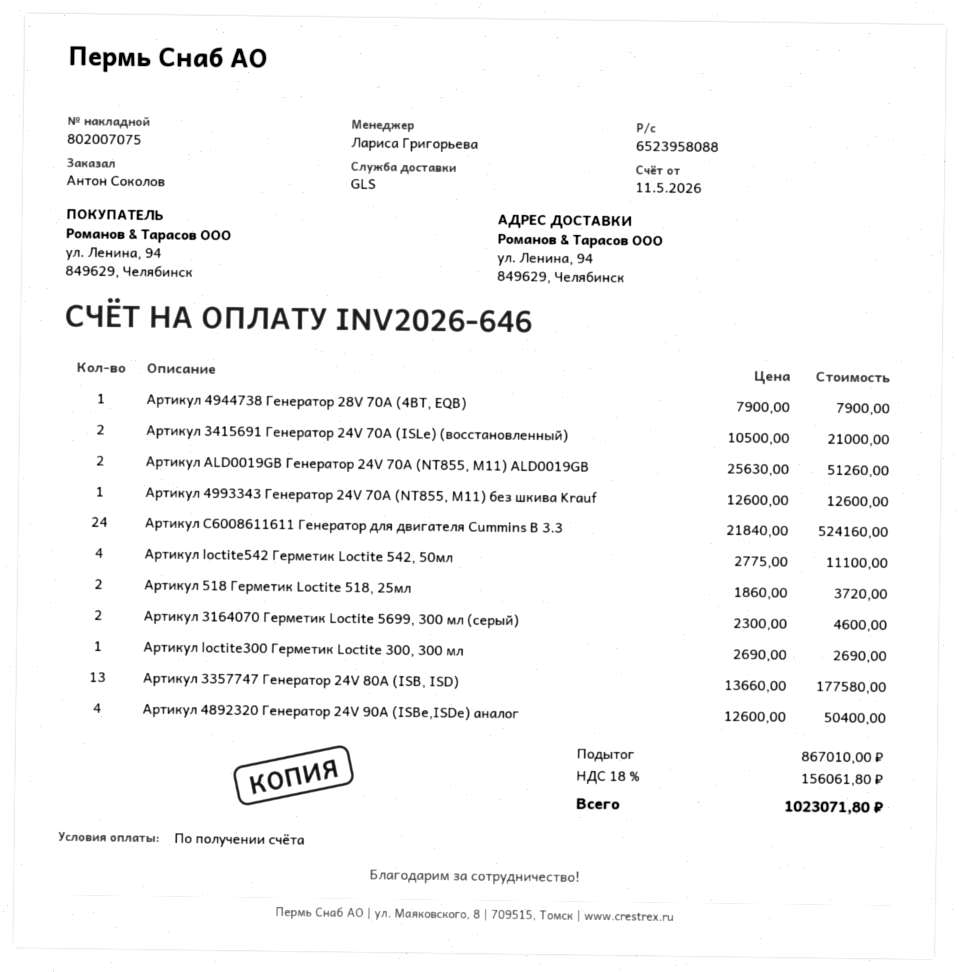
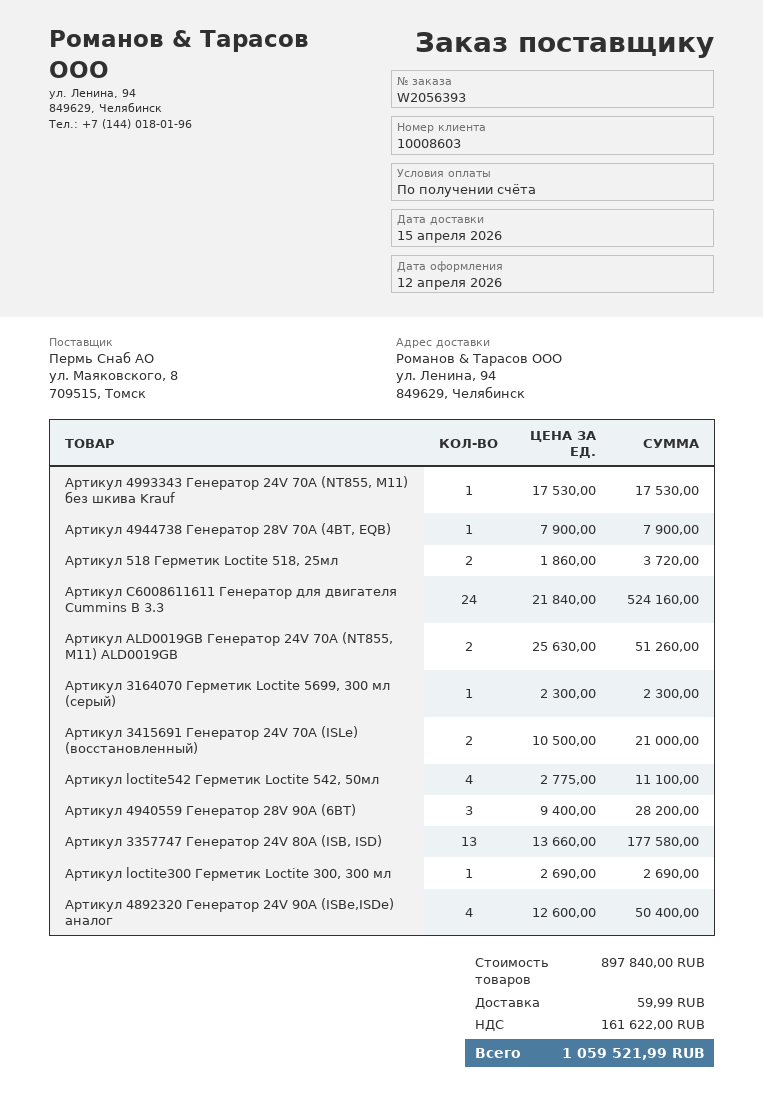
Артикул 4993343 Генератор 24V 70A (NT855, M11) без шкива Krauf: 1 x 12600.00 = 12600.00 -> 1 x 17530.00 = 17530.00
Артикул 3164070 Герметик Loctite 5699, 300 мл (серый): 2 x 2300.00 = 4600.00 -> 1 x 2300.00 = 2300.00
Артикул 4940559 Генератор 28V 90А (6BT): none -> 3 x 9400.00 = 28200.00
subtotal: 867010.00 -> 897840.00
shipping: none -> 59.99
tax: 156061.80 -> 161622.00
total: 1023071.80 -> 1059521.99

